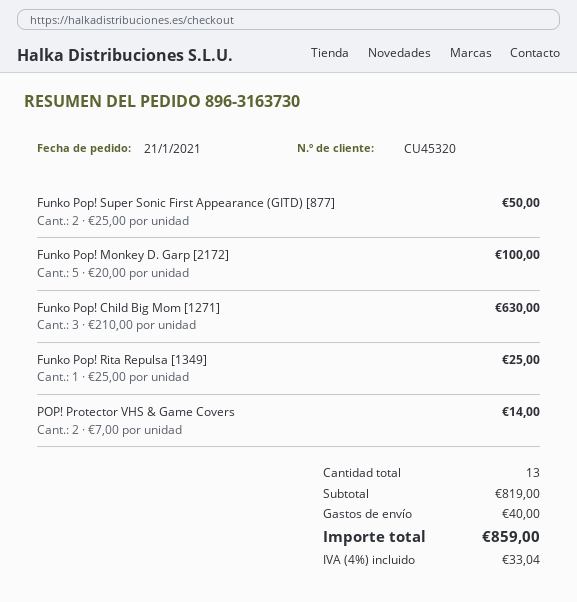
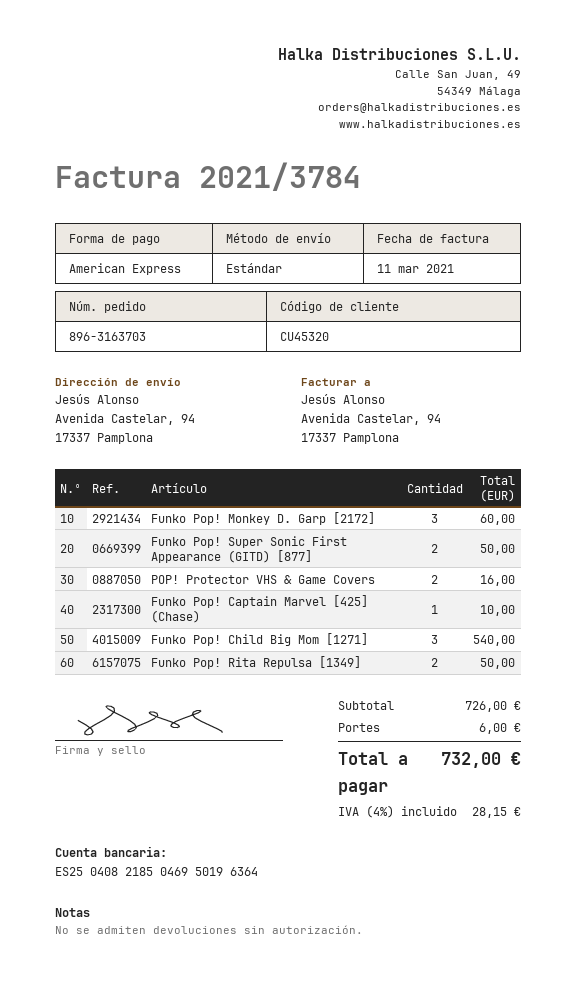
order number: 896-3163730 -> 896-3163703
Funko Pop! Monkey D. Garp [2172]: 5 for 100.00 -> 3 for 60.00
Funko Pop! Child Big Mom [1271]: 3 for 630.00 -> 3 for 540.00
Funko Pop! Rita Repulsa [1349]: 1 for 25.00 -> 2 for 50.00
POP! Protector VHS & Game Covers: 2 for 14.00 -> 2 for 16.00
Funko Pop! Captain Marvel [425] (Chase): none -> 1 for 10.00
subtotal: 819.00 -> 726.00
shipping: 40.00 -> 6.00
tax: 4% = 33.04 -> 4% = 28.15
total: 859.00 -> 732.00

